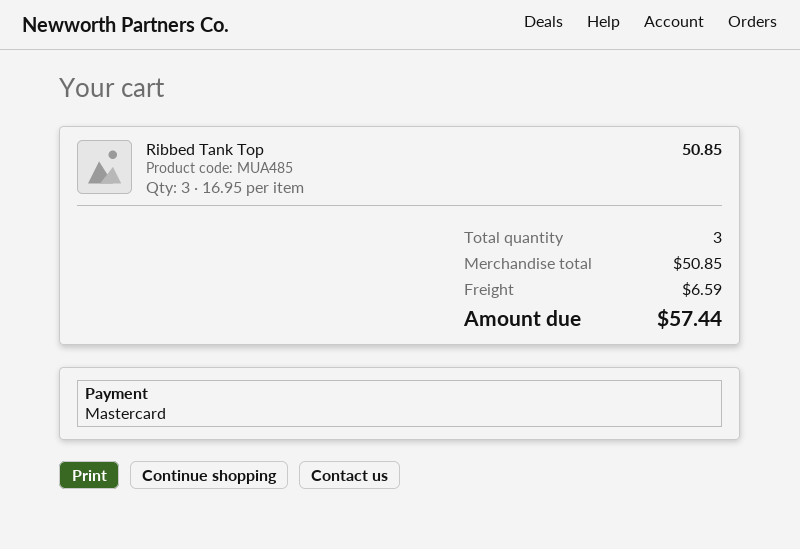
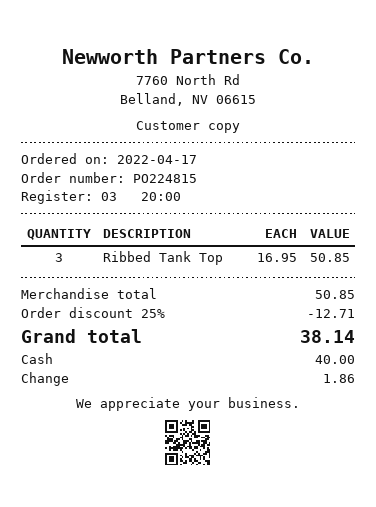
payment method: Mastercard -> cash
discount: none -> 25% = 12.71
shipping: 6.59 -> none
total: 57.44 -> 38.14

